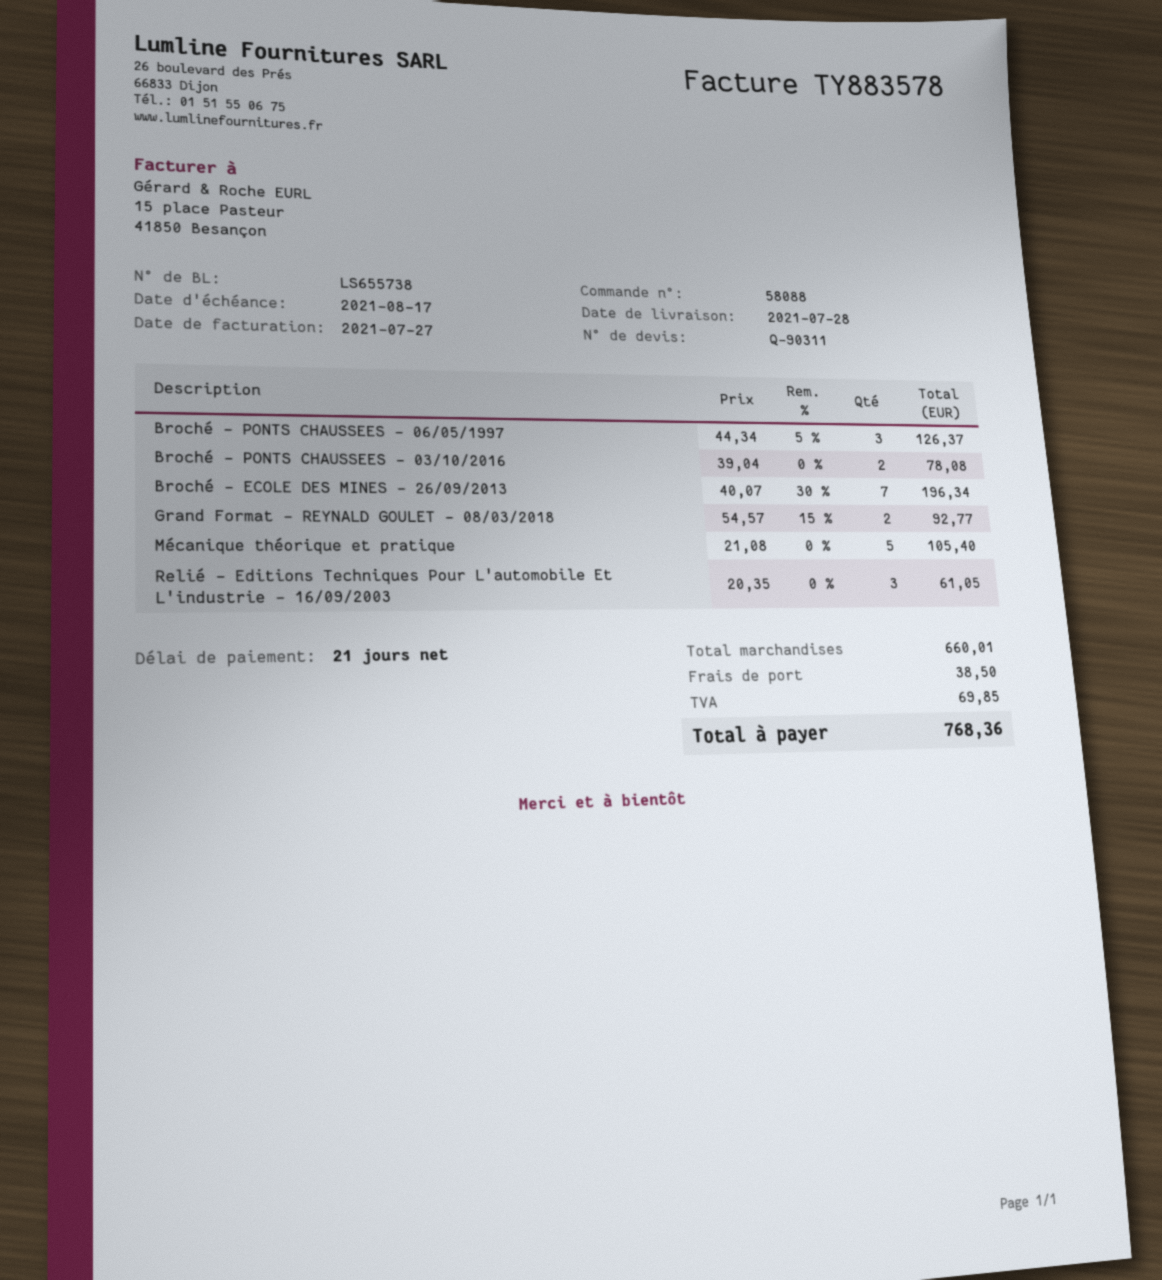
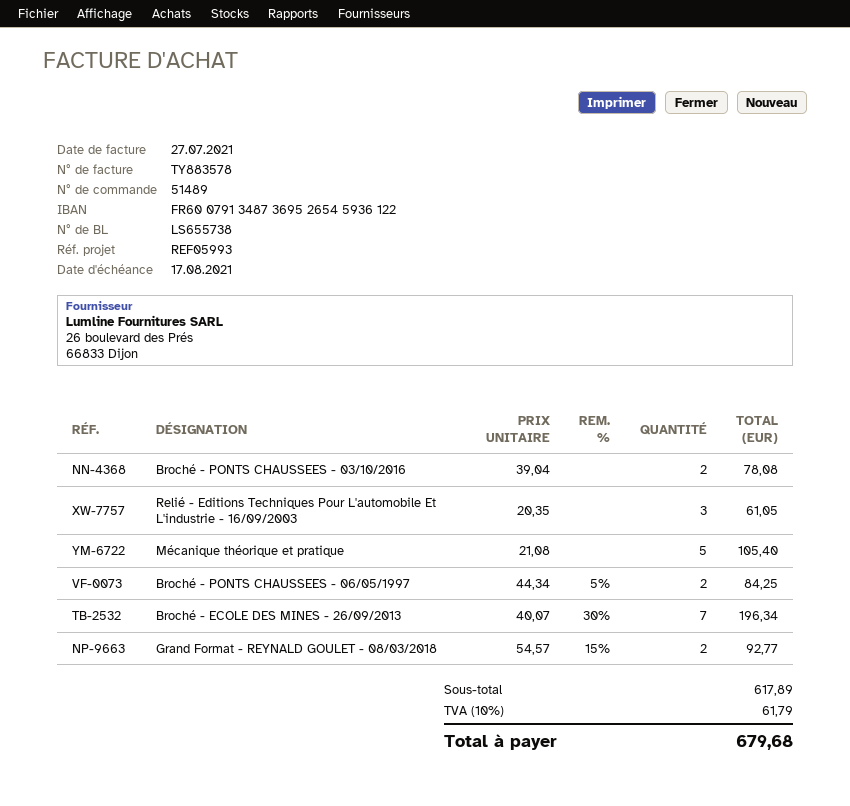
order number: 58088 -> 51489
Broché - PONTS CHAUSSEES - 06/05/1997: 3 x 44.34 - 5% = 126.37 -> 2 x 44.34 - 5% = 84.25
subtotal: 660.01 -> 617.89
shipping: 38.50 -> none
tax: 69.85 -> 61.79
total: 768.36 -> 679.68

